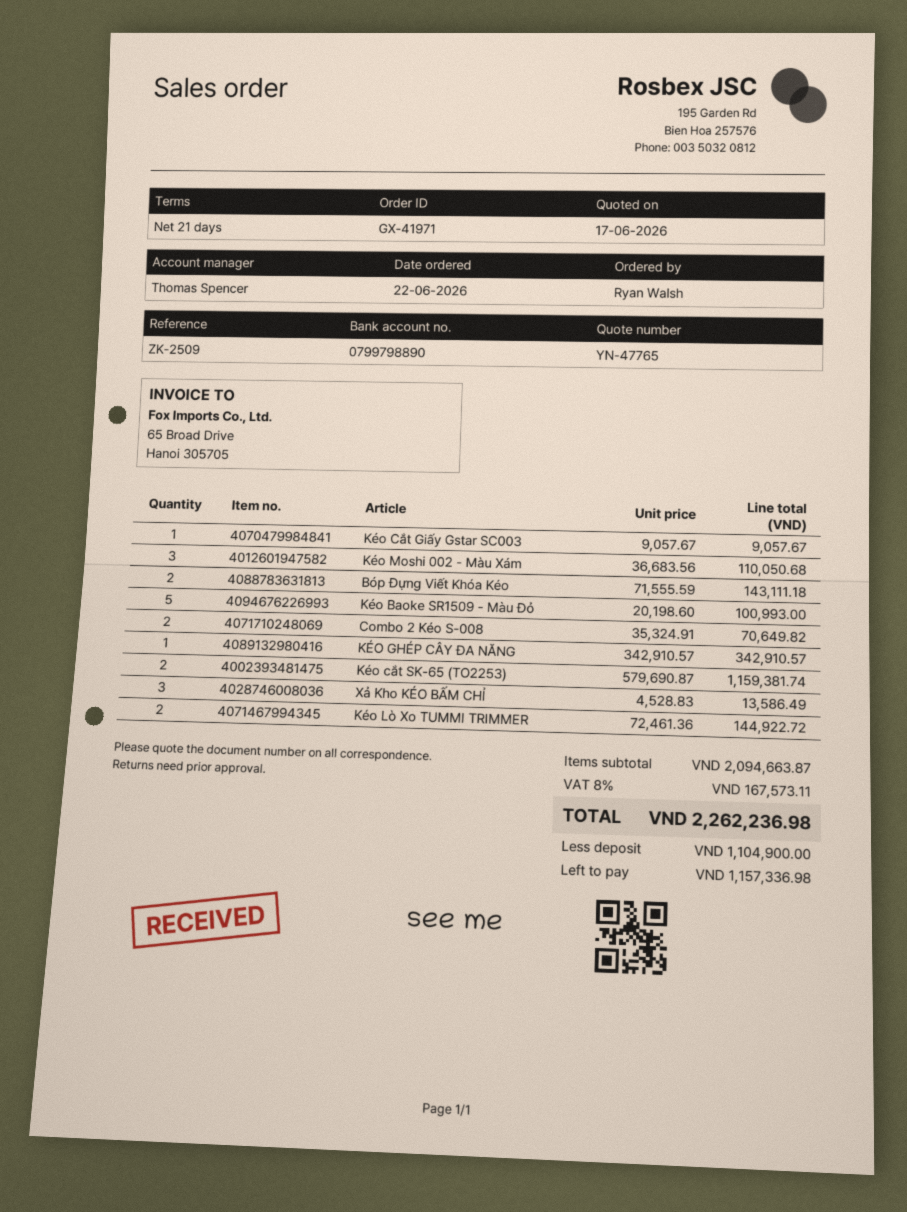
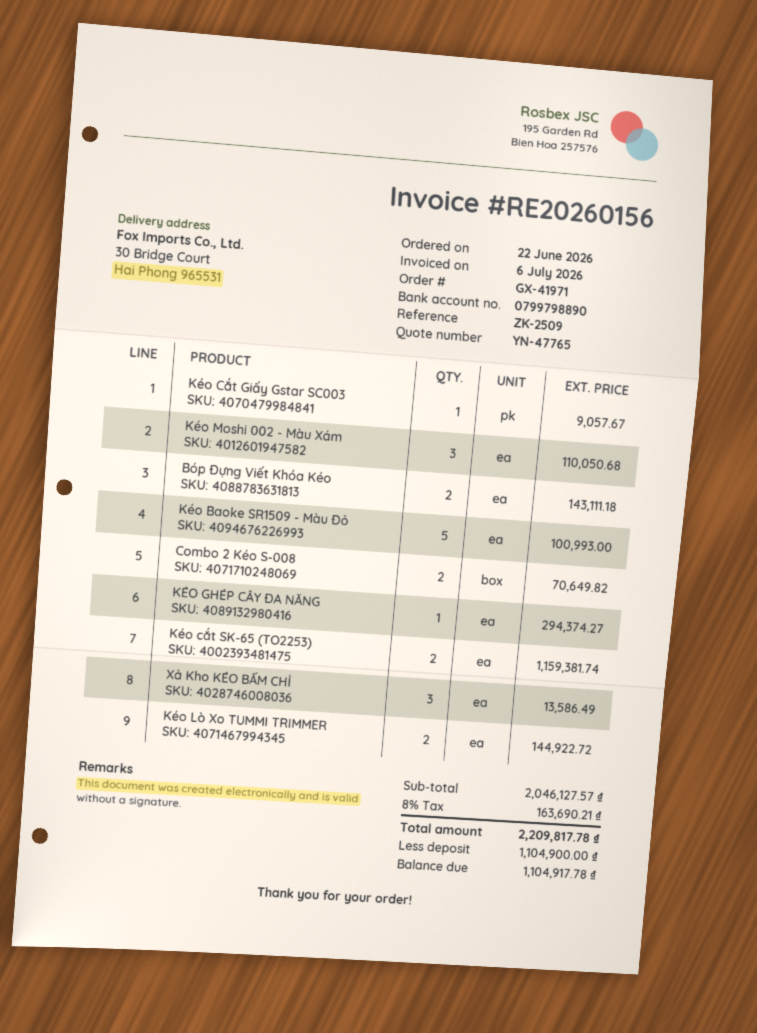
KÉO GHÉP CÂY ĐA NĂNG: 1 for 342910.57 -> 1 for 294374.27
subtotal: 2094663.87 -> 2046127.57
tax: 8% = 167573.11 -> 8% = 163690.21
total: 2262236.98 -> 2209817.78
balance: 1157336.98 -> 1104917.78

